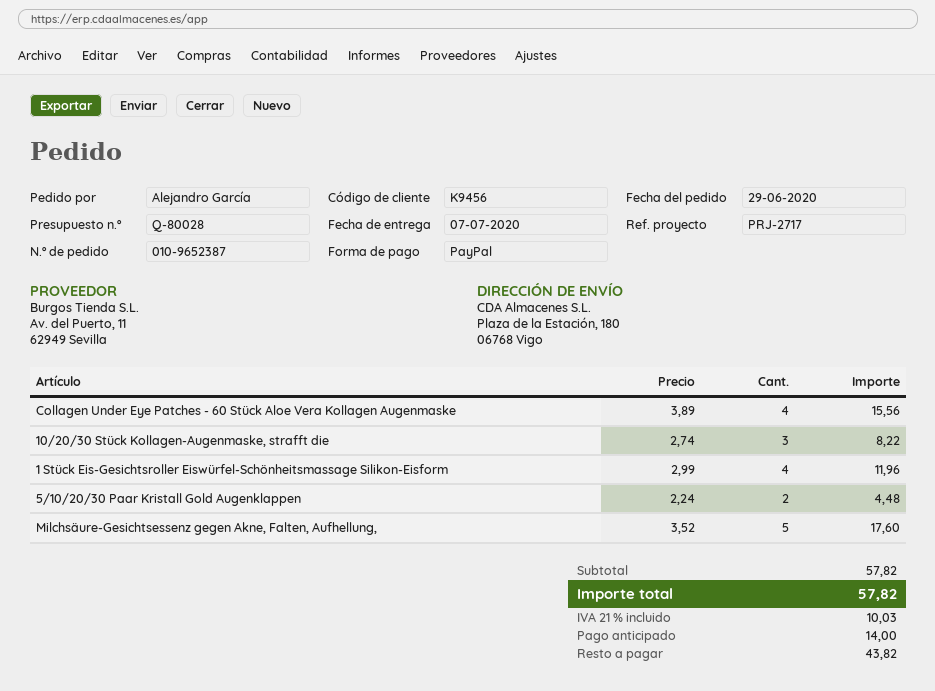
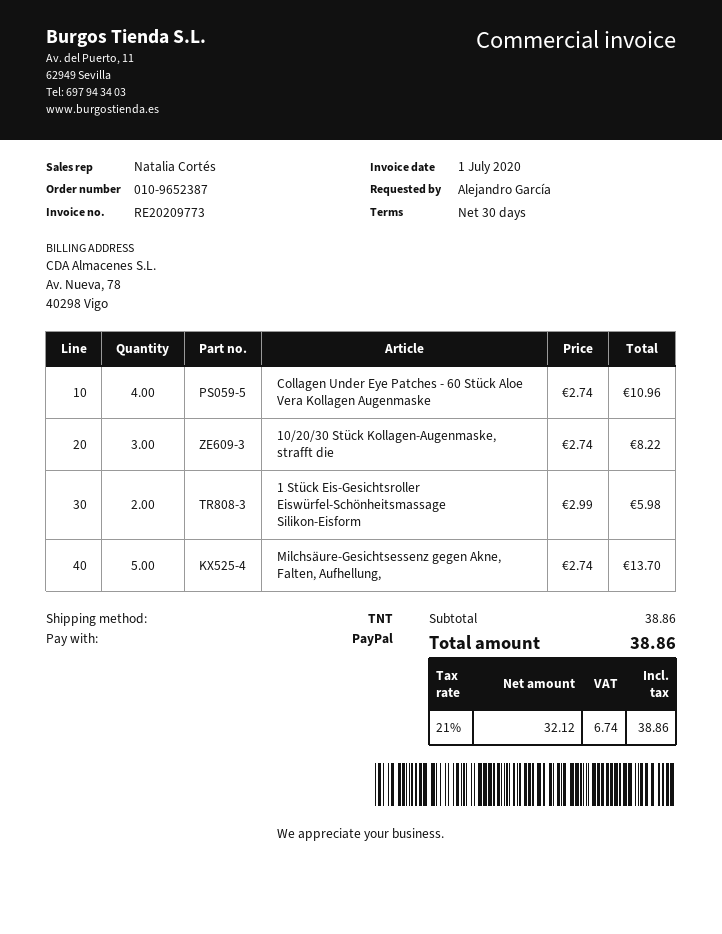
Collagen Under Eye Patches - 60 Stück Aloe Vera Kollagen Augenmaske: 4 x 3.89 = 15.56 -> 4 x 2.74 = 10.96
1 Stück Eis-Gesichtsroller Eiswürfel-Schönheitsmassage Silikon-Eisform: 4 x 2.99 = 11.96 -> 2 x 2.99 = 5.98
5/10/20/30 Paar Kristall Gold Augenklappen: 2 x 2.24 = 4.48 -> none
Milchsäure-Gesichtsessenz gegen Akne, Falten, Aufhellung,: 5 x 3.52 = 17.60 -> 5 x 2.74 = 13.70
subtotal: 57.82 -> 38.86
tax: 21% = 10.03 -> 21% = 6.74
total: 57.82 -> 38.86

